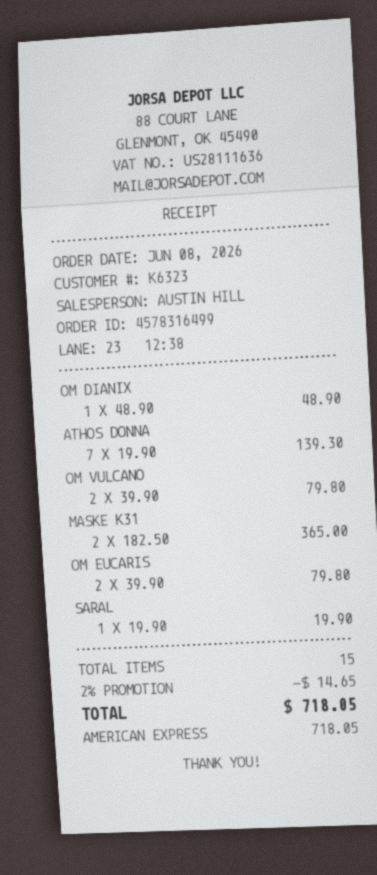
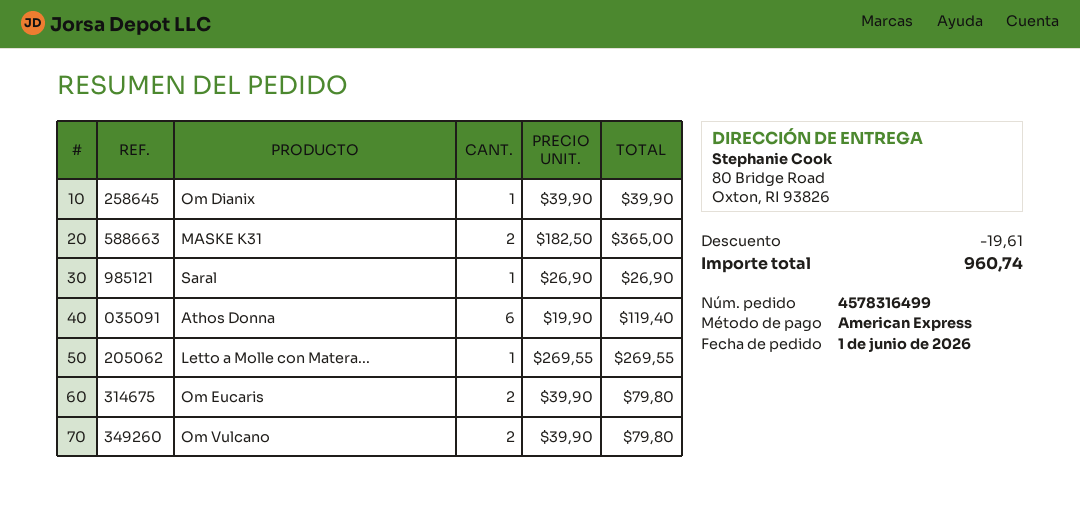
order date: 2026-06-08 -> 2026-06-01
OM DIANIX: 1 x 48.90 = 48.90 -> 1 x 39.90 = 39.90
ATHOS DONNA: 7 x 19.90 = 139.30 -> 6 x 19.90 = 119.40
SARAL: 1 x 19.90 = 19.90 -> 1 x 26.90 = 26.90
Letto a Molle con Matera...: none -> 1 x 269.55 = 269.55
discount: 14.65 -> 19.61
total: 718.05 -> 960.74

